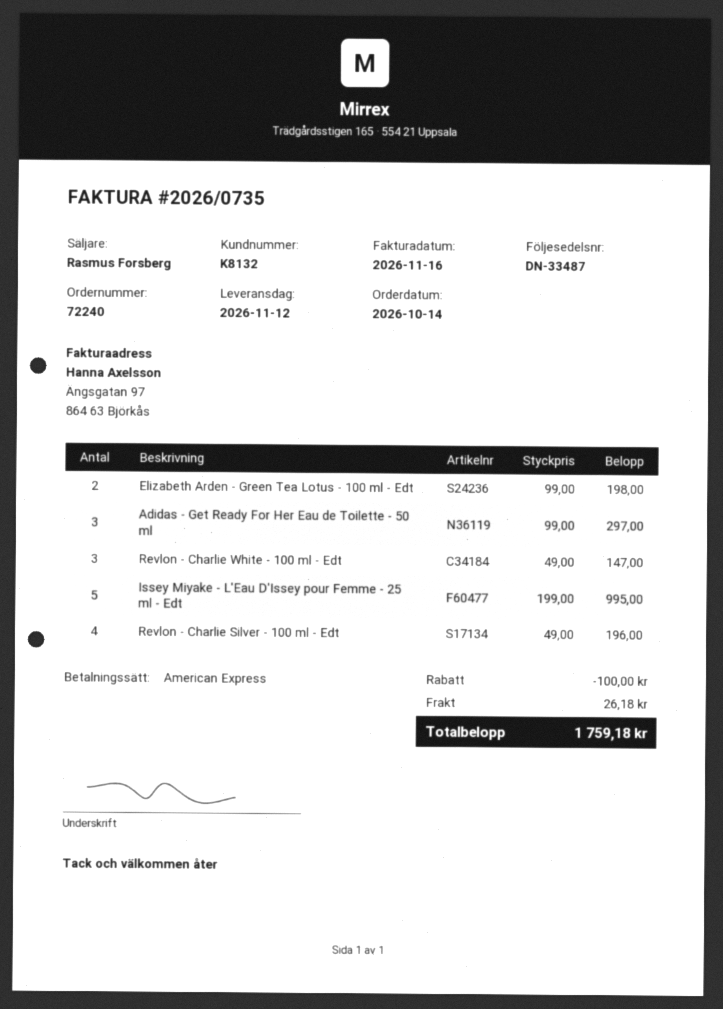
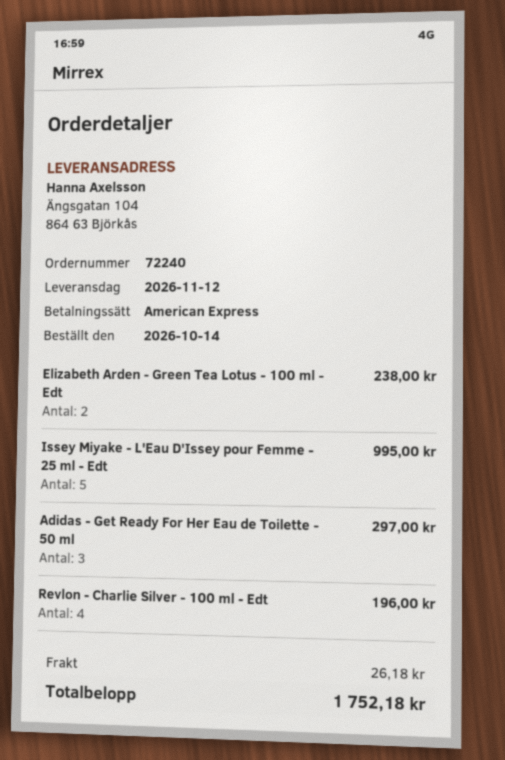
Elizabeth Arden - Green Tea Lotus - 100 ml - Edt: 2 for 198.00 -> 2 for 238.00
Revlon - Charlie White - 100 ml - Edt: 3 for 147.00 -> none
discount: 100.00 -> none
total: 1759.18 -> 1752.18

